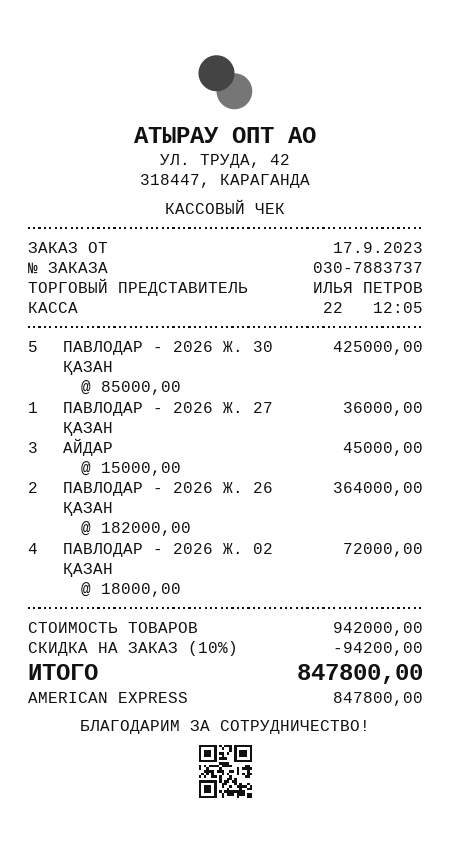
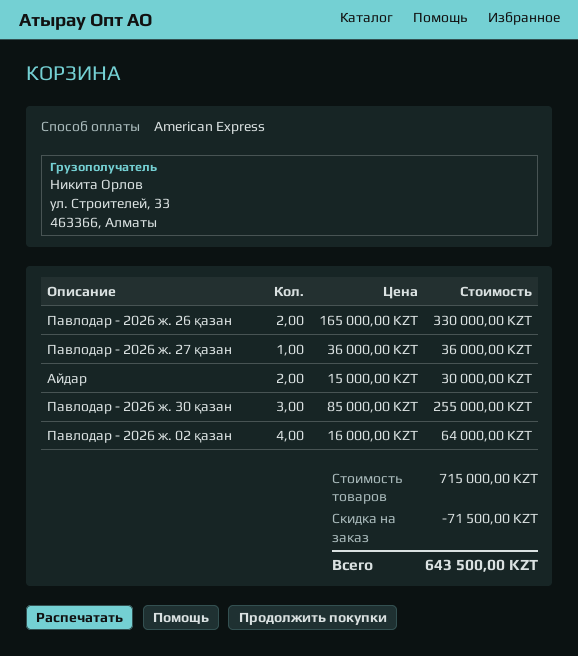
ПАВЛОДАР - 2026 Ж. 30 ҚАЗАН: 5 x 85000.00 = 425000.00 -> 3 x 85000.00 = 255000.00
АЙДАР: 3 x 15000.00 = 45000.00 -> 2 x 15000.00 = 30000.00
ПАВЛОДАР - 2026 Ж. 26 ҚАЗАН: 2 x 182000.00 = 364000.00 -> 2 x 165000.00 = 330000.00
ПАВЛОДАР - 2026 Ж. 02 ҚАЗАН: 4 x 18000.00 = 72000.00 -> 4 x 16000.00 = 64000.00
subtotal: 942000.00 -> 715000.00
discount: 94200.00 -> 71500.00
total: 847800.00 -> 643500.00

